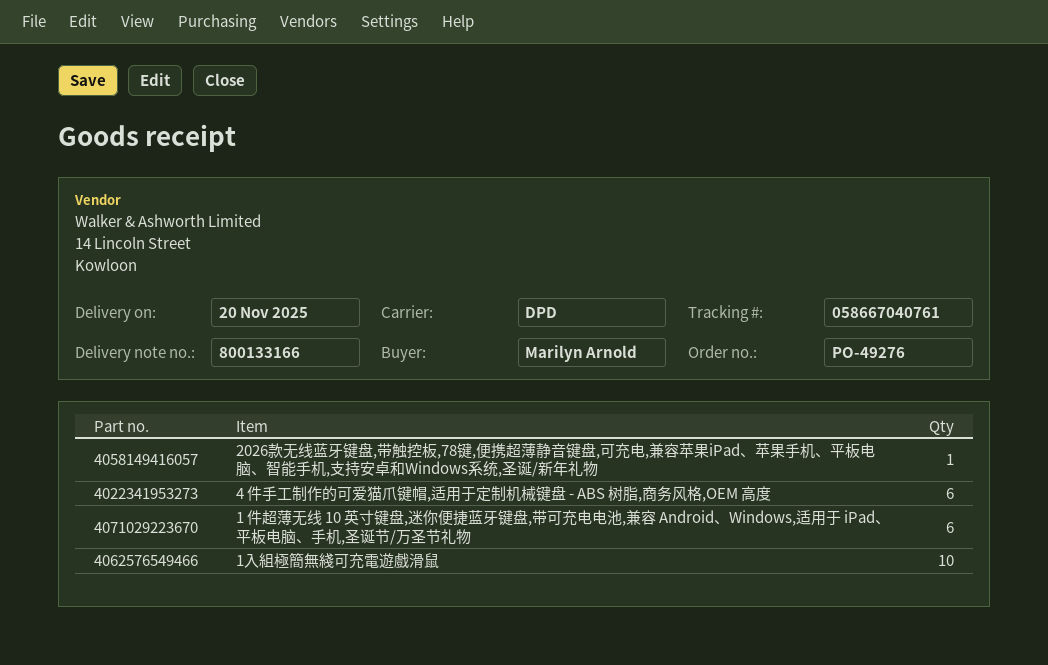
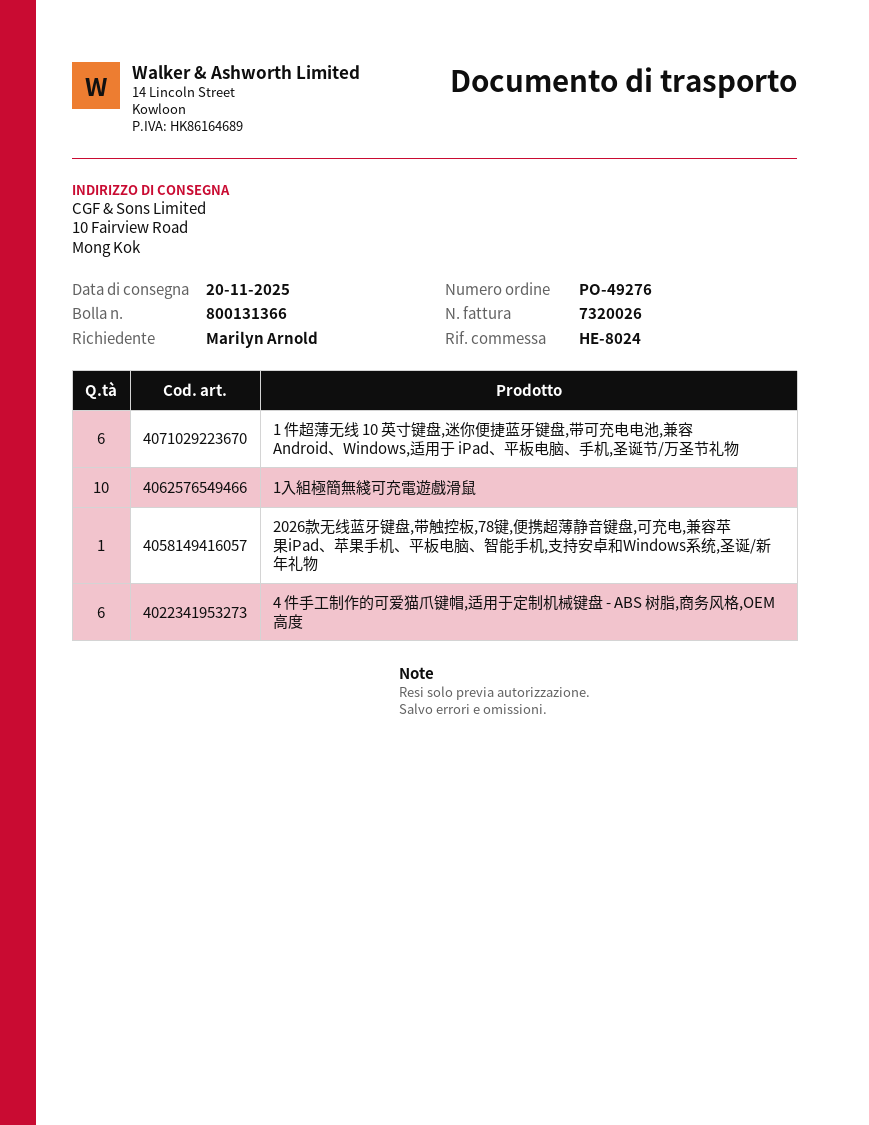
delivery note number: 800133166 -> 800131366

